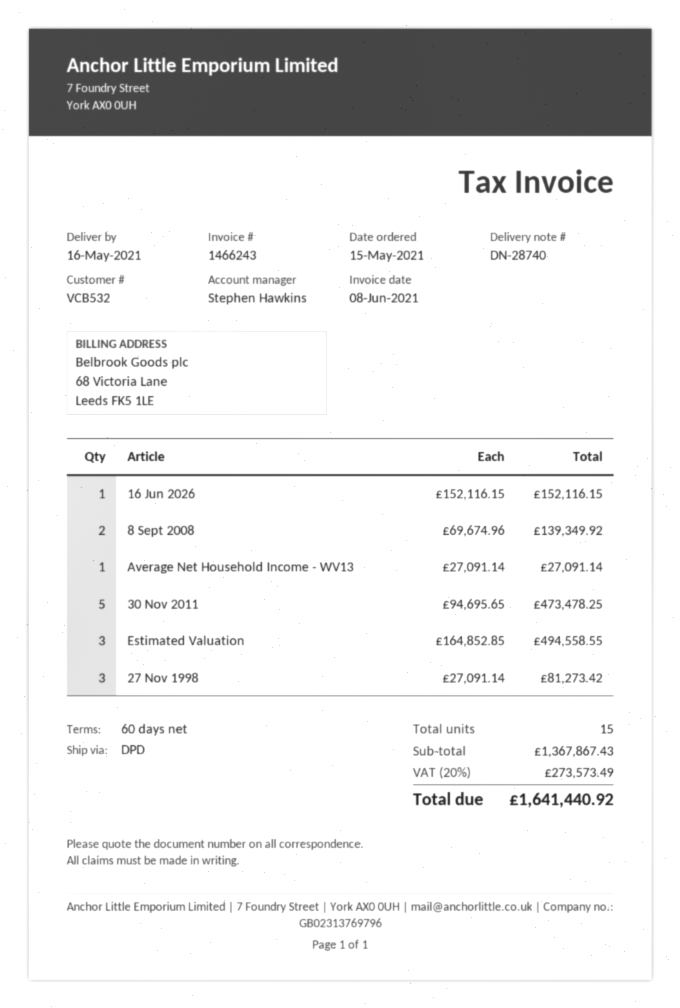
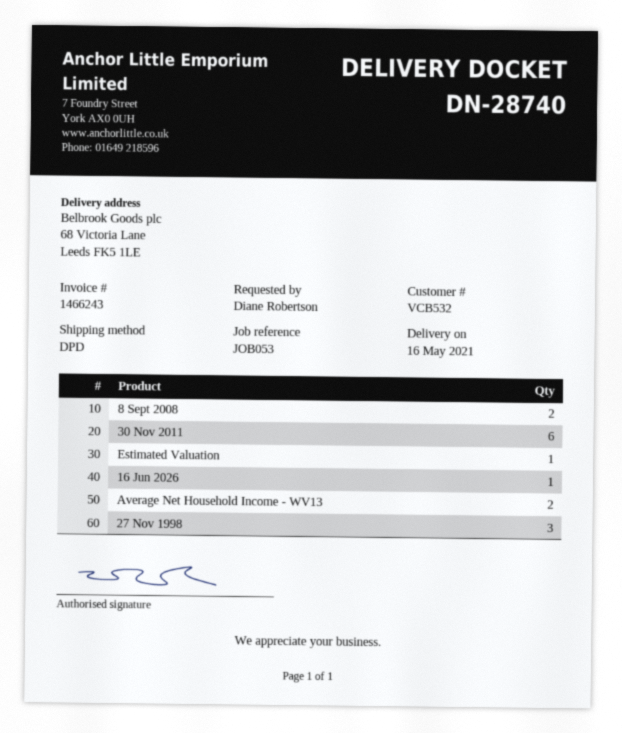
Average Net Household Income - WV13: 1 -> 2
30 Nov 2011: 5 -> 6
Estimated Valuation: 3 -> 1

